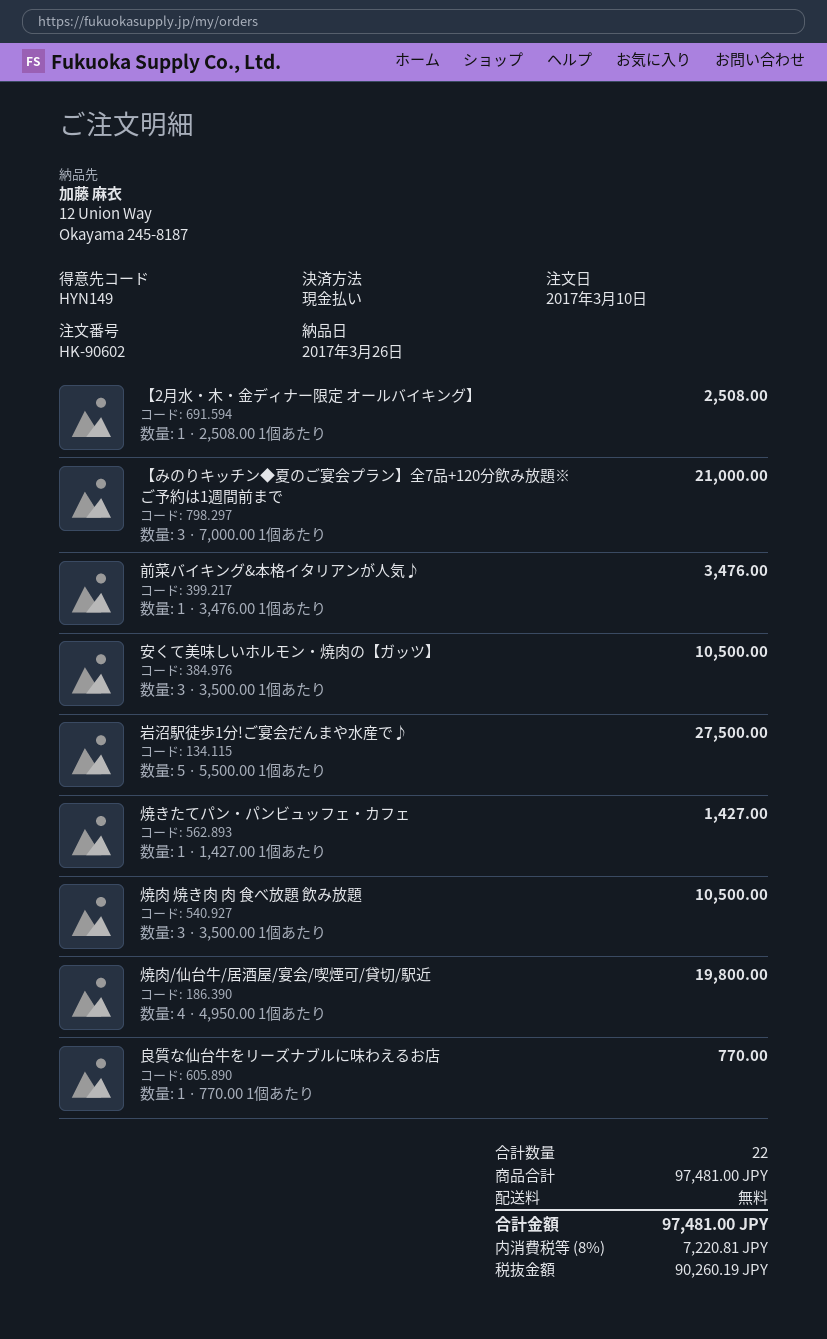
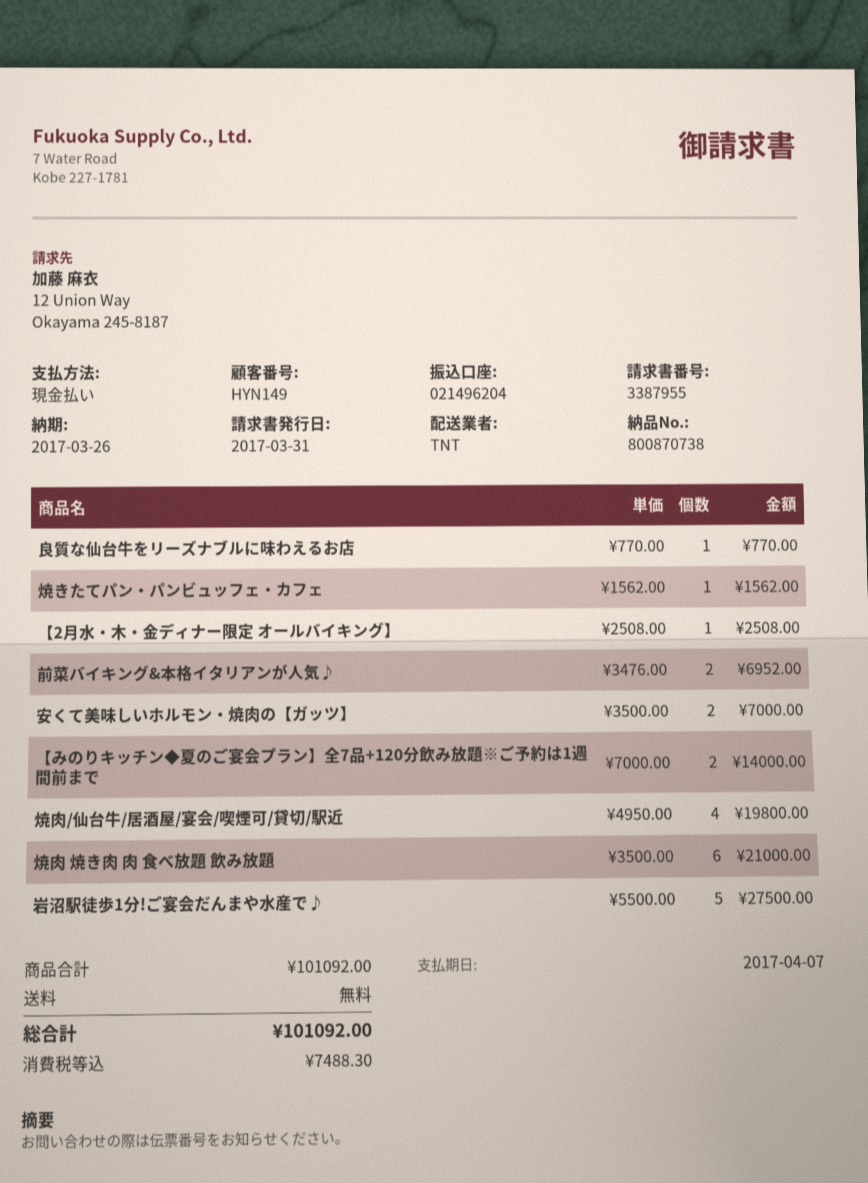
【みのりキッチン◆夏のご宴会プラン】全7品+120分飲み放題※ご予約は1週間前まで: 3 x 7000.00 = 21000.00 -> 2 x 7000.00 = 14000.00
前菜バイキング&本格イタリアンが人気♪: 1 x 3476.00 = 3476.00 -> 2 x 3476.00 = 6952.00
安くて美味しいホルモン・焼肉の【ガッツ】: 3 x 3500.00 = 10500.00 -> 2 x 3500.00 = 7000.00
焼きたてパン・パンビュッフェ・カフェ: 1 x 1427.00 = 1427.00 -> 1 x 1562.00 = 1562.00
焼肉 焼き肉 肉 食べ放題 飲み放題: 3 x 3500.00 = 10500.00 -> 6 x 3500.00 = 21000.00
subtotal: 97481.00 -> 101092.00
tax: 7220.81 -> 7488.30
total: 97481.00 -> 101092.00

